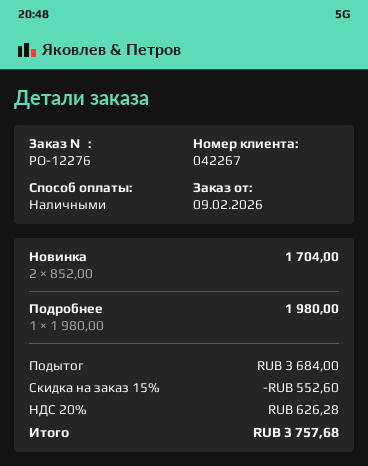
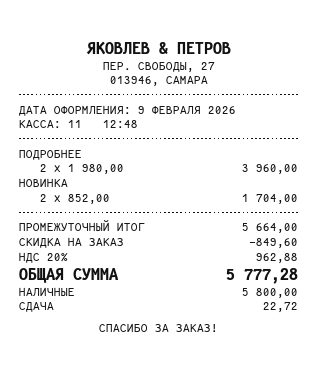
Подробнее: 1 x 1980.00 = 1980.00 -> 2 x 1980.00 = 3960.00
subtotal: 3684.00 -> 5664.00
discount: 552.60 -> 849.60
tax: 20% = 626.28 -> 20% = 962.88
total: 3757.68 -> 5777.28

